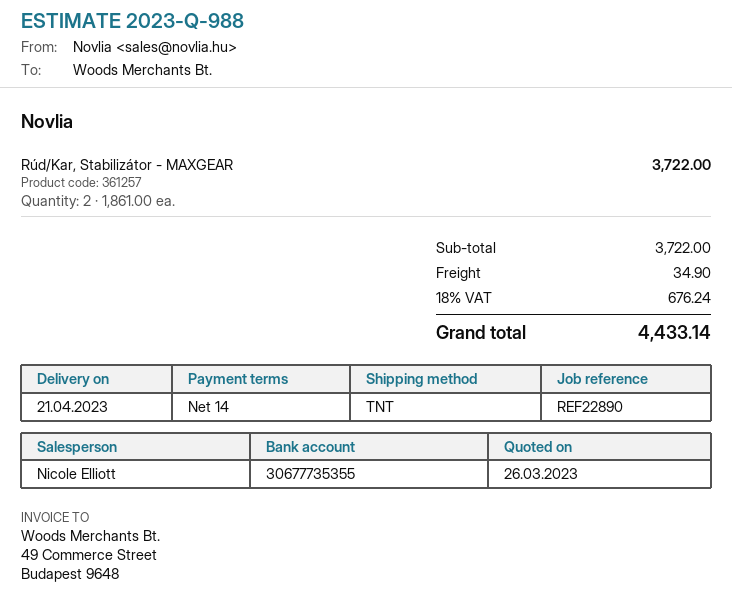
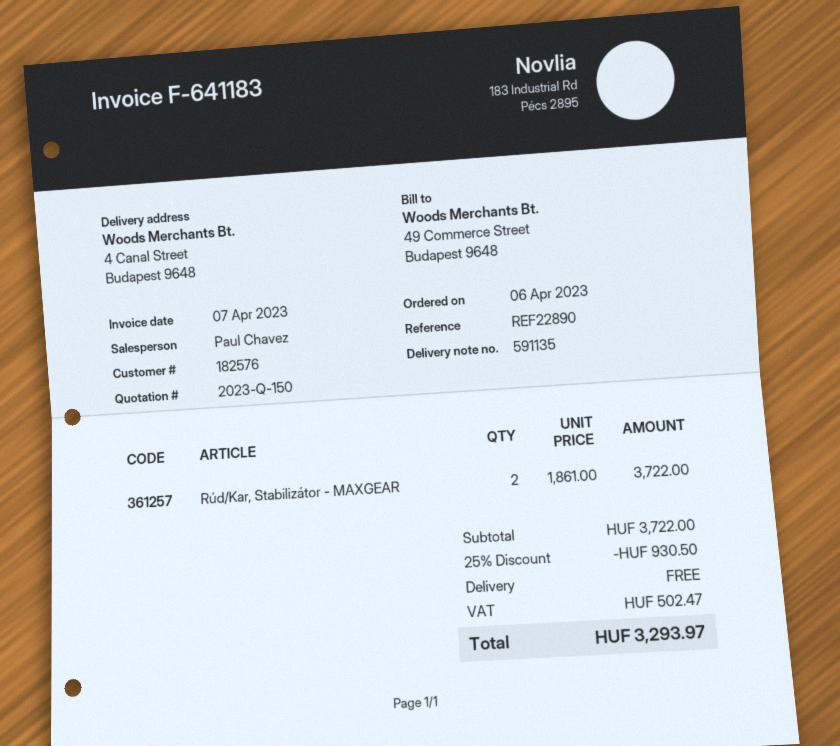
quote number: 2023-Q-988 -> 2023-Q-150
sales rep: Nicole Elliott -> Paul Chavez
discount: none -> 25% = 930.50
shipping: 34.90 -> 0.00
tax: 676.24 -> 502.47
total: 4433.14 -> 3293.97

